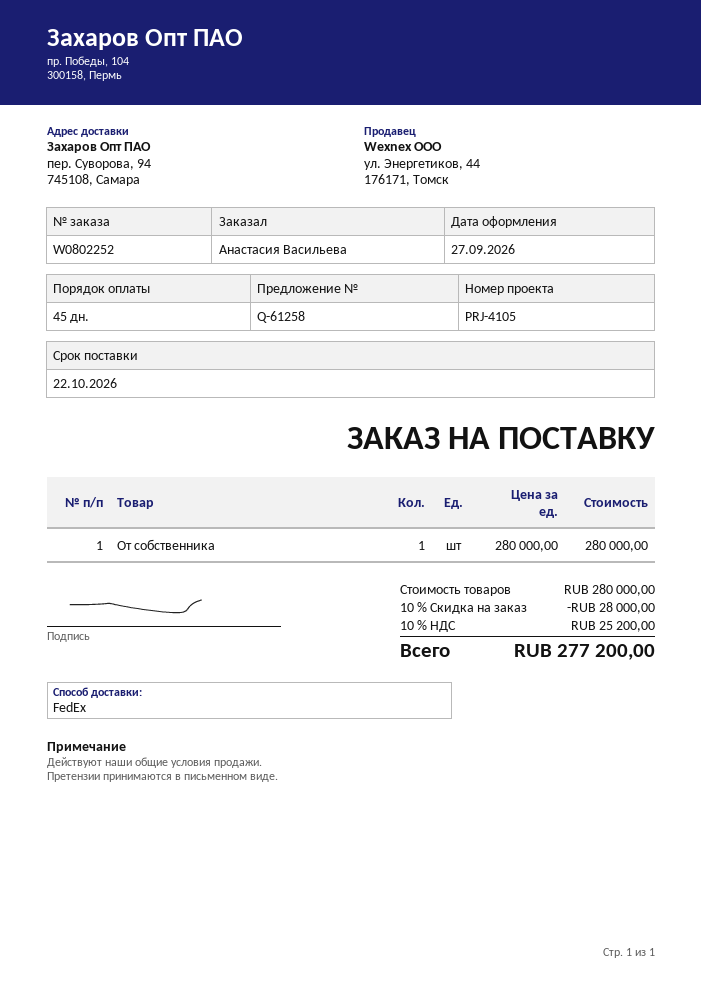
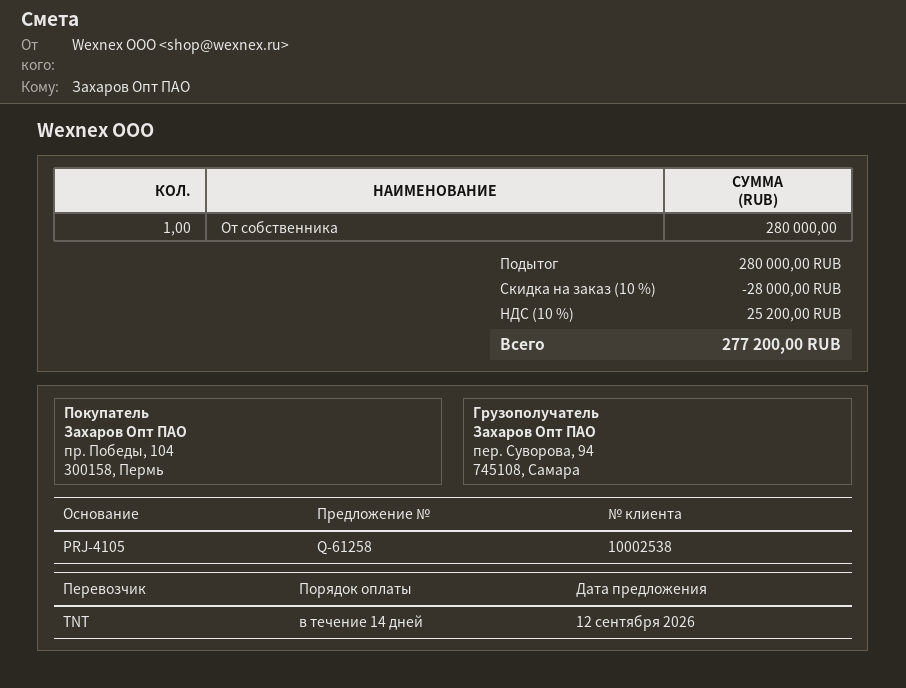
payment terms: 45 days -> 14 days
shipping method: FedEx -> TNT

